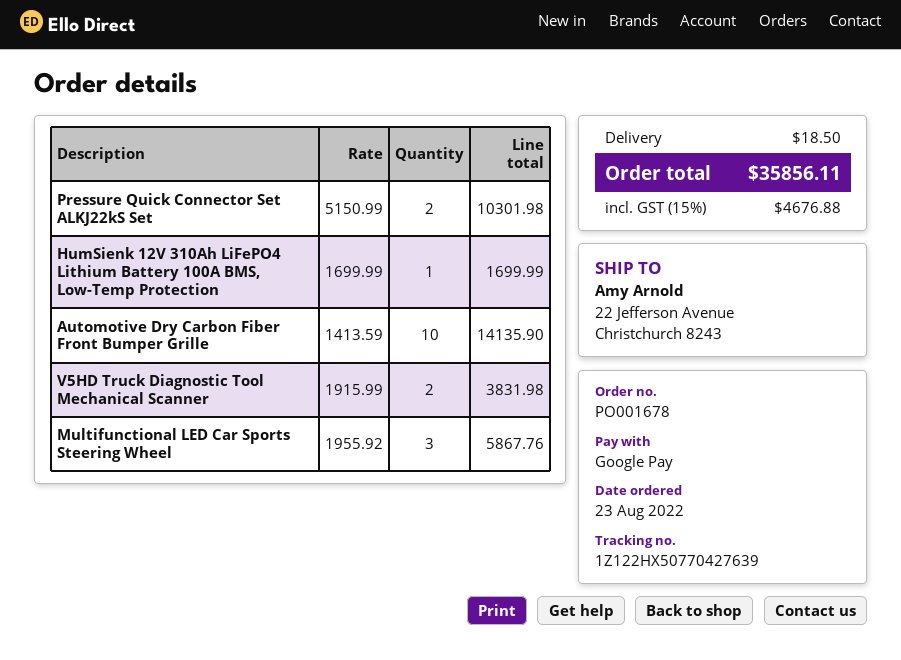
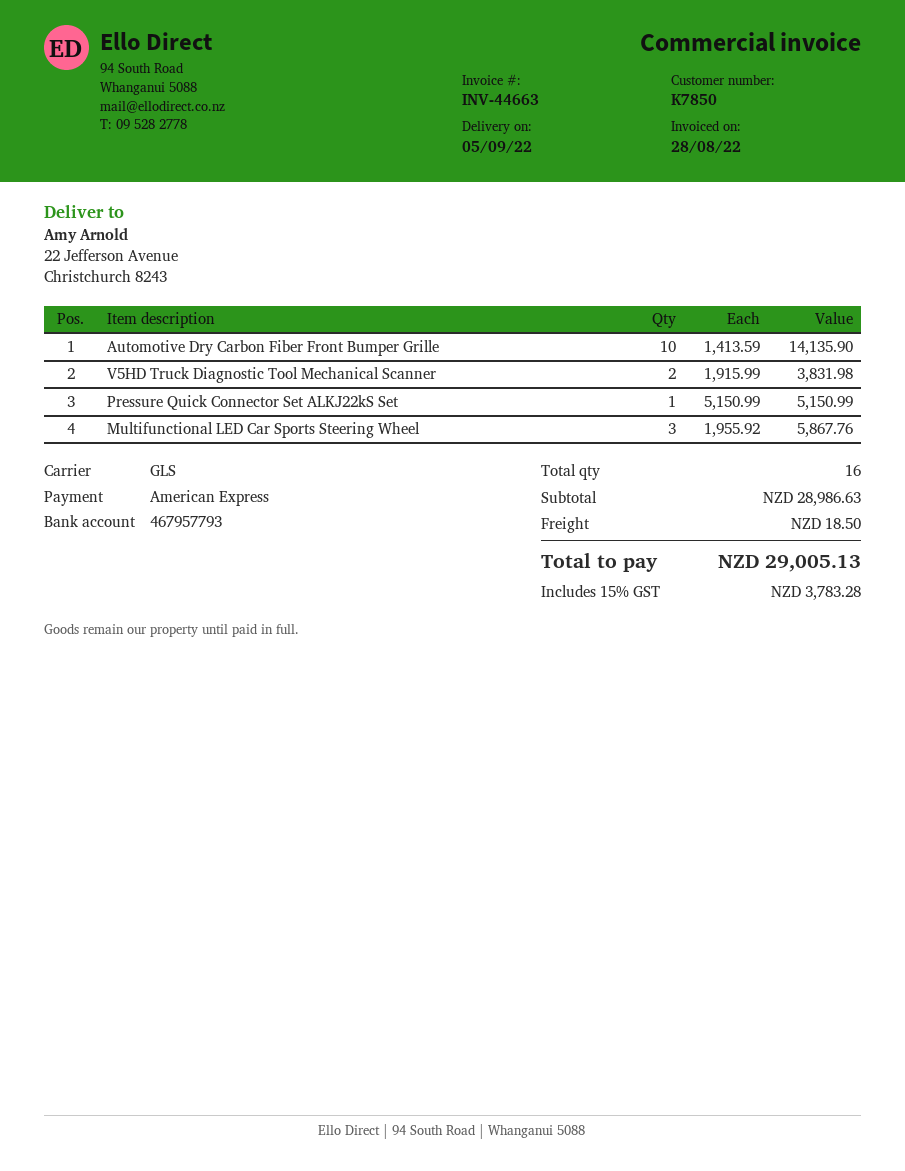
payment method: Google Pay -> American Express
Pressure Quick Connector Set ALKJ22kS Set: 2 x 5150.99 = 10301.98 -> 1 x 5150.99 = 5150.99
HumSienk 12V 310Ah LiFePO4 Lithium Battery 100A BMS, Low-Temp Protection: 1 x 1699.99 = 1699.99 -> none
tax: 15% = 4676.88 -> 15% = 3783.28
total: 35856.11 -> 29005.13

